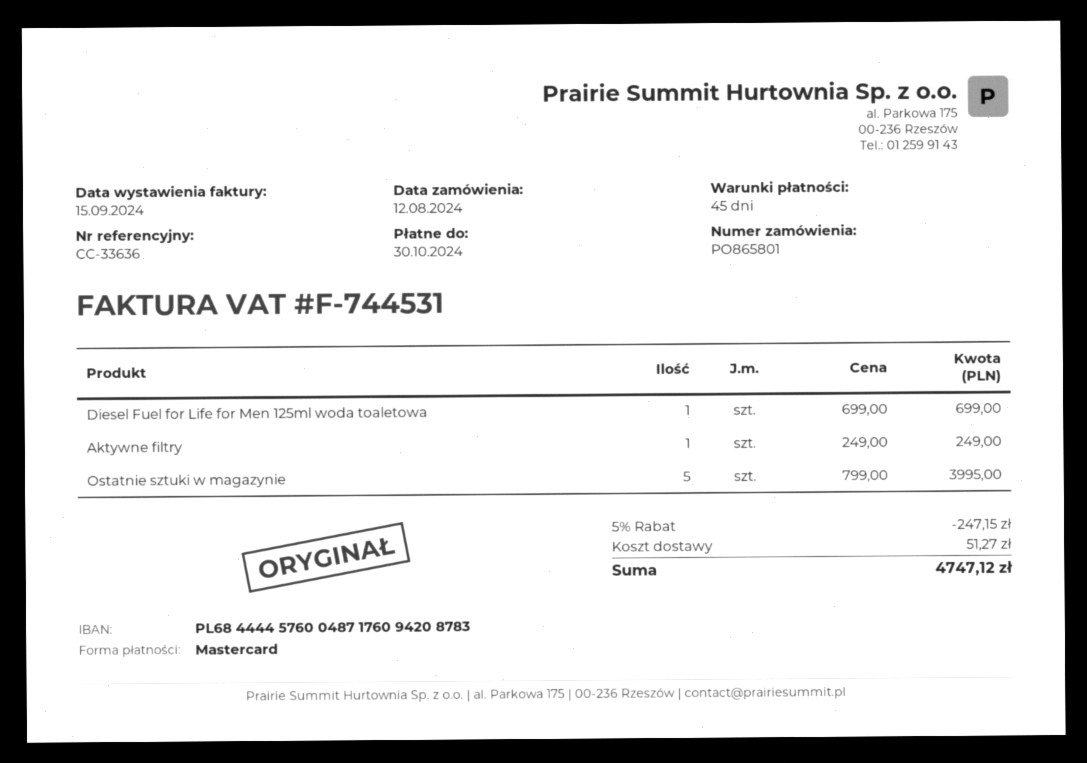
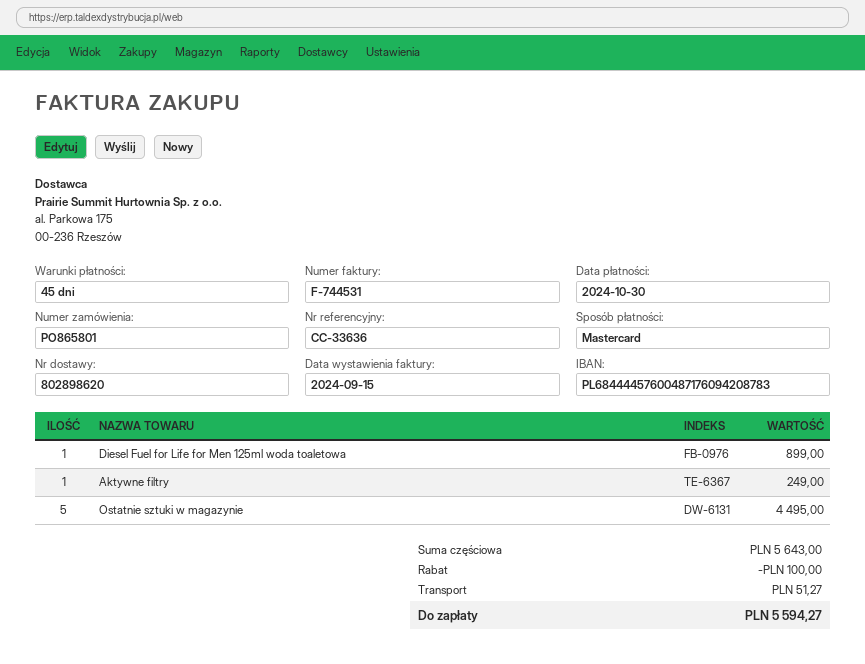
Diesel Fuel for Life for Men 125ml woda toaletowa: 1 for 699.00 -> 1 for 899.00
Ostatnie sztuki w magazynie: 5 for 3995.00 -> 5 for 4495.00
discount: 247.15 -> 100.00
total: 4747.12 -> 5594.27

